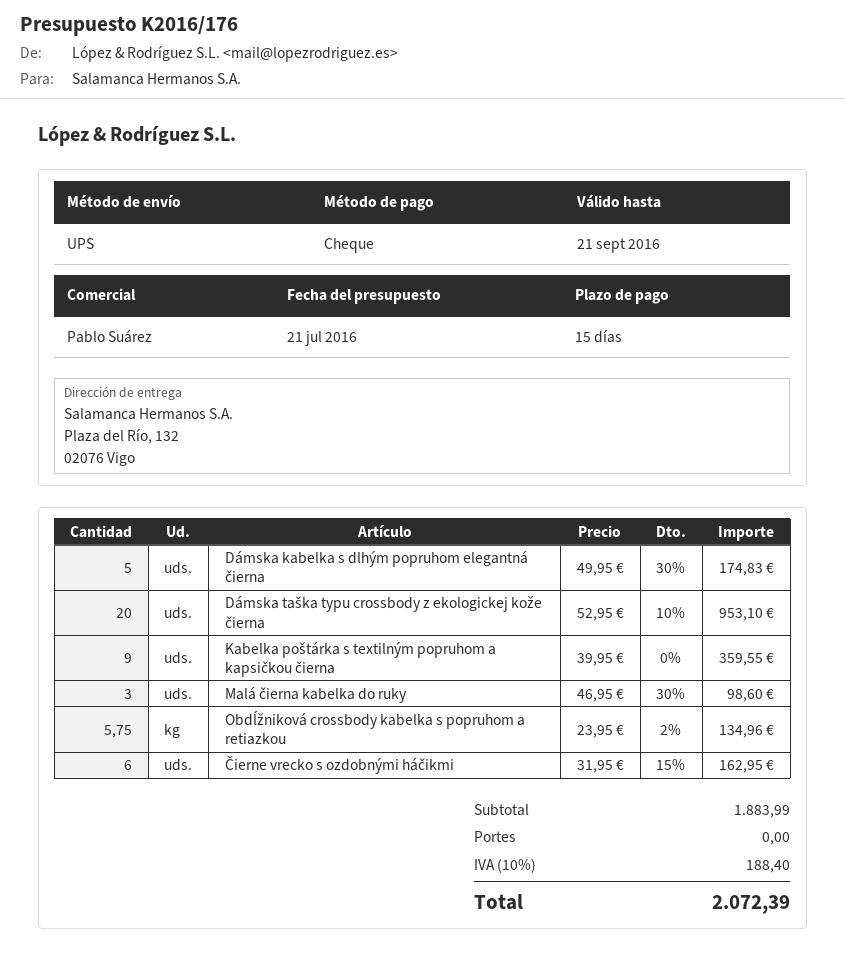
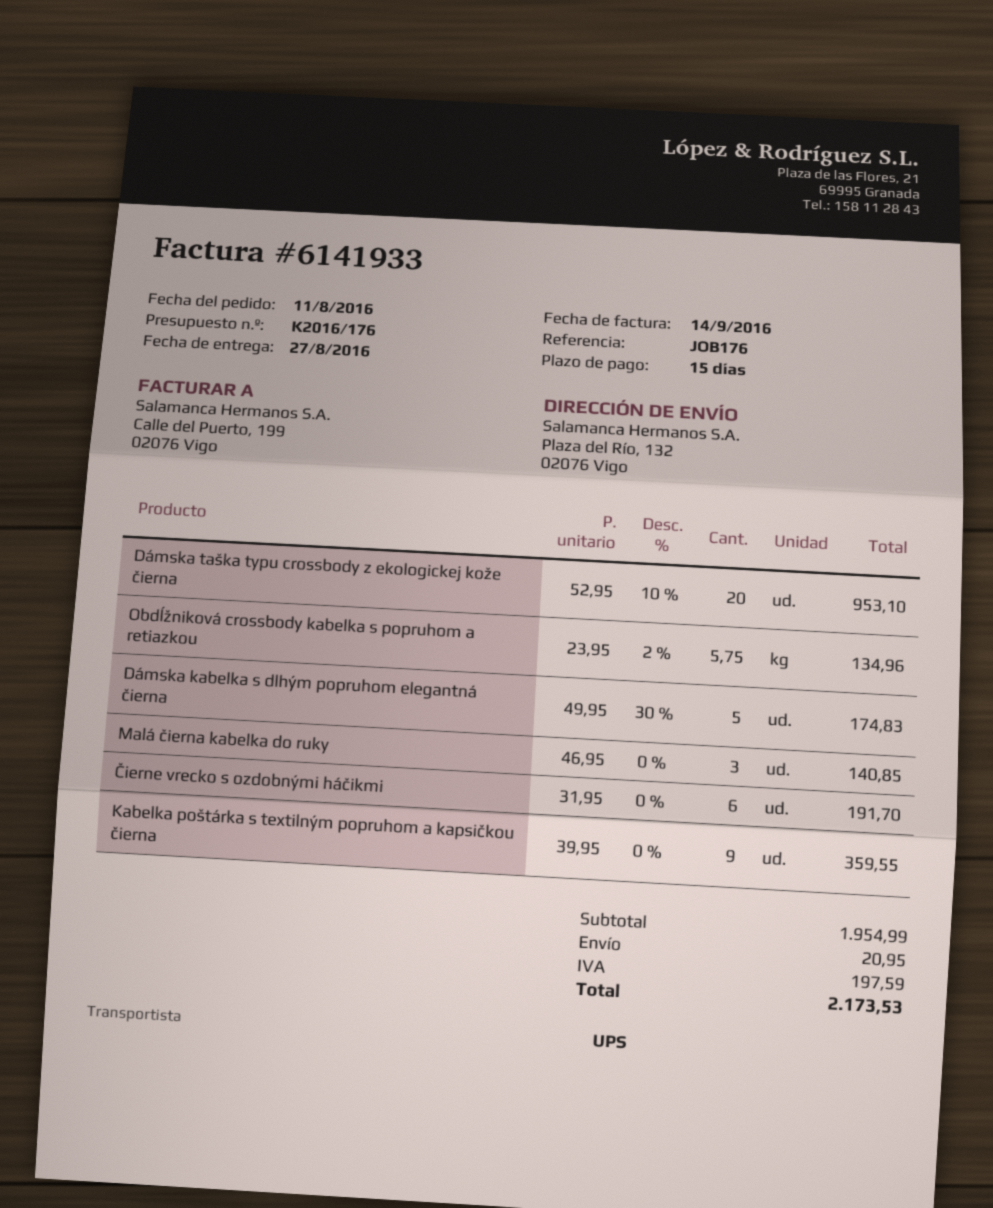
Malá čierna kabelka do ruky: 3 x 46.95 - 30% = 98.60 -> 3 x 46.95 = 140.85
Čierne vrecko s ozdobnými háčikmi: 6 x 31.95 - 15% = 162.95 -> 6 x 31.95 = 191.70
subtotal: 1883.99 -> 1954.99
shipping: 0.00 -> 20.95
tax: 188.40 -> 197.59
total: 2072.39 -> 2173.53

